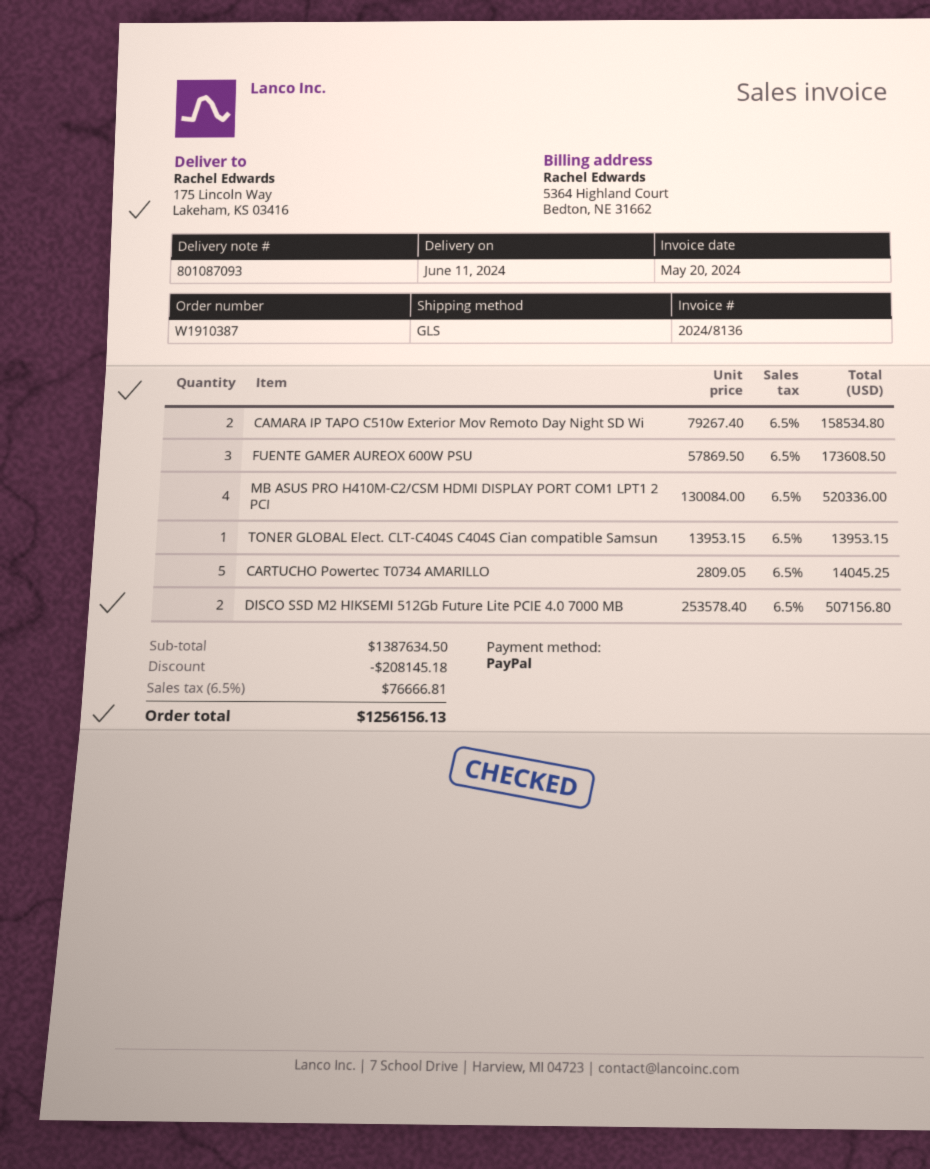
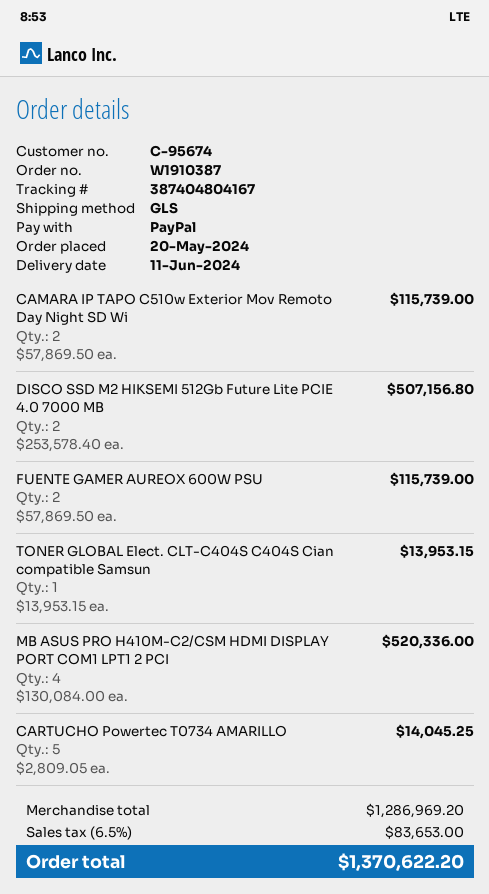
CAMARA IP TAPO C510w Exterior Mov Remoto Day Night SD Wi: 2 x 79267.40 = 158534.80 -> 2 x 57869.50 = 115739.00
FUENTE GAMER AUREOX 600W PSU: 3 x 57869.50 = 173608.50 -> 2 x 57869.50 = 115739.00
subtotal: 1387634.50 -> 1286969.20
discount: 208145.18 -> none
tax: 6.5% = 76666.81 -> 6.5% = 83653.00
total: 1256156.13 -> 1370622.20

